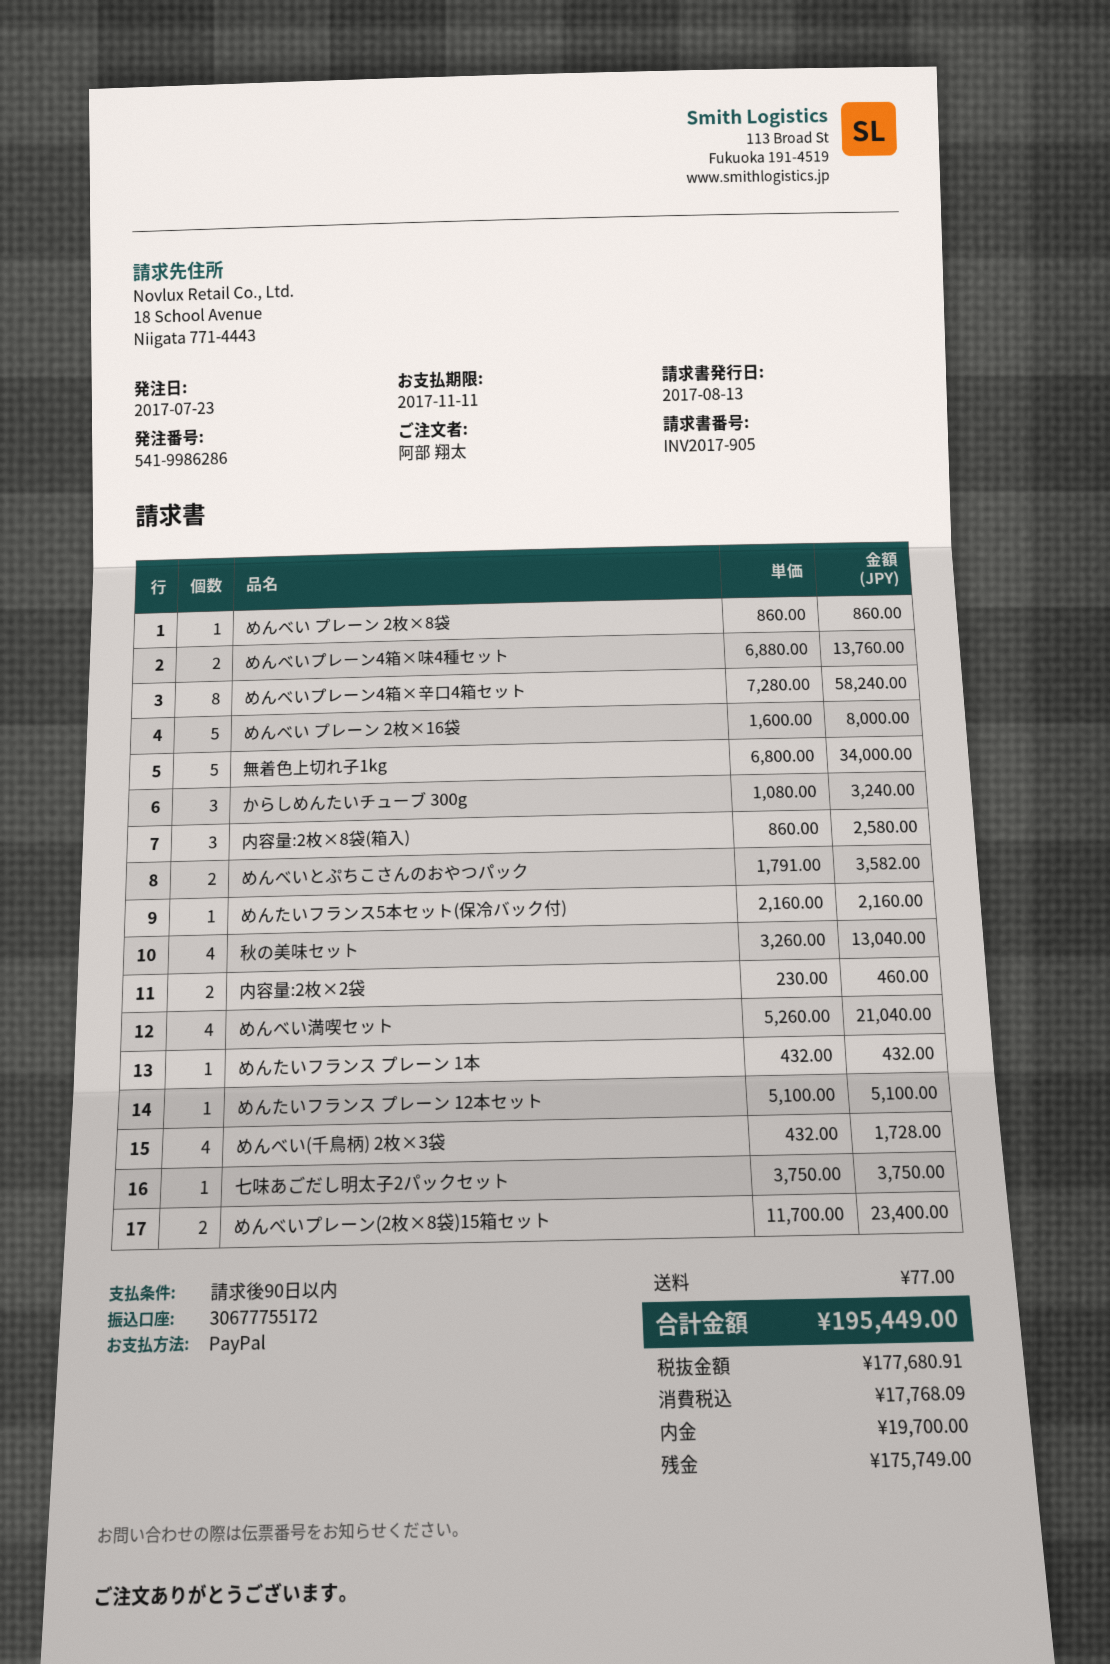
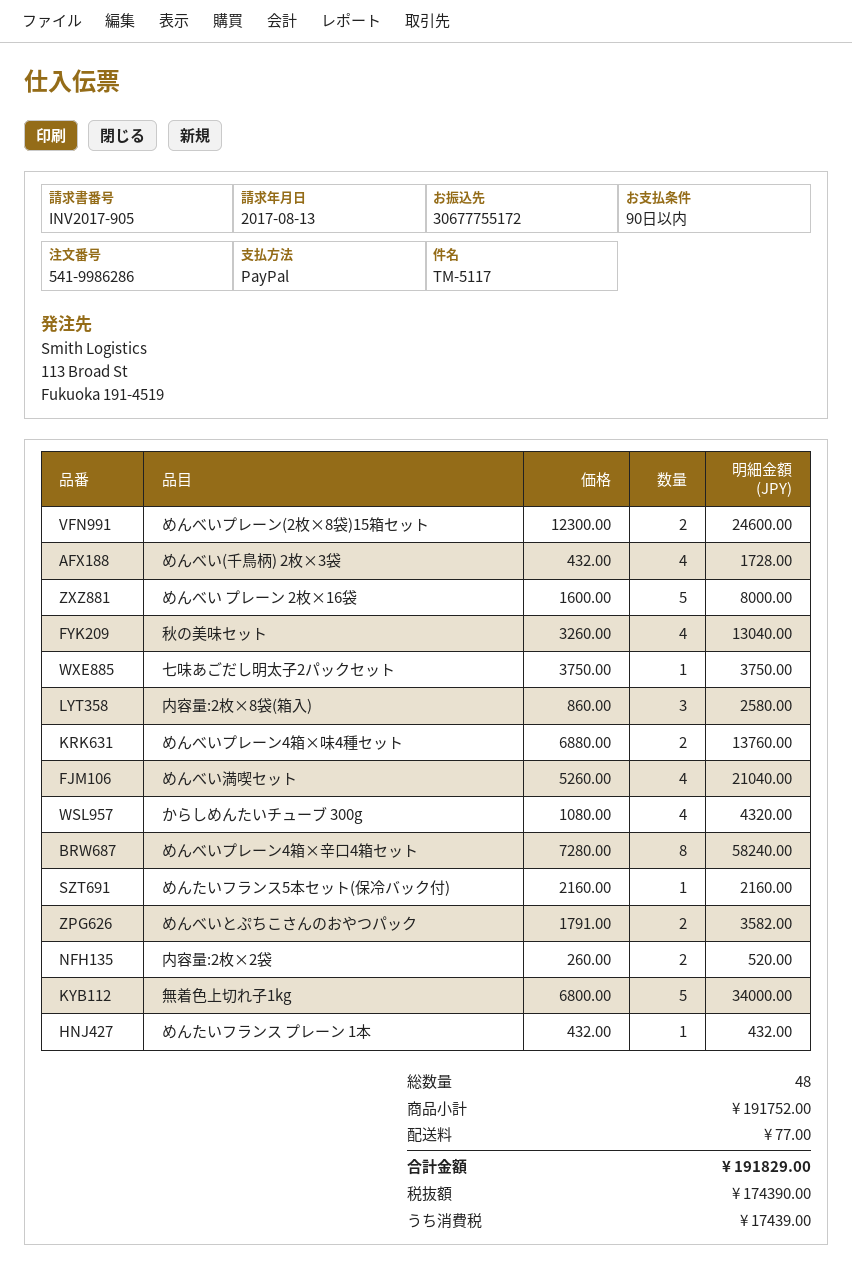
めんべい プレーン 2枚×8袋: 1 x 860.00 = 860.00 -> none
からしめんたいチューブ 300g: 3 x 1080.00 = 3240.00 -> 4 x 1080.00 = 4320.00
内容量:2枚×2袋: 2 x 230.00 = 460.00 -> 2 x 260.00 = 520.00
めんたいフランス プレーン 12本セット: 1 x 5100.00 = 5100.00 -> none
めんべいプレーン(2枚×8袋)15箱セット: 2 x 11700.00 = 23400.00 -> 2 x 12300.00 = 24600.00
net: 177680.91 -> 174390.00
tax: 17768.09 -> 17439.00
total: 195449.00 -> 191829.00

